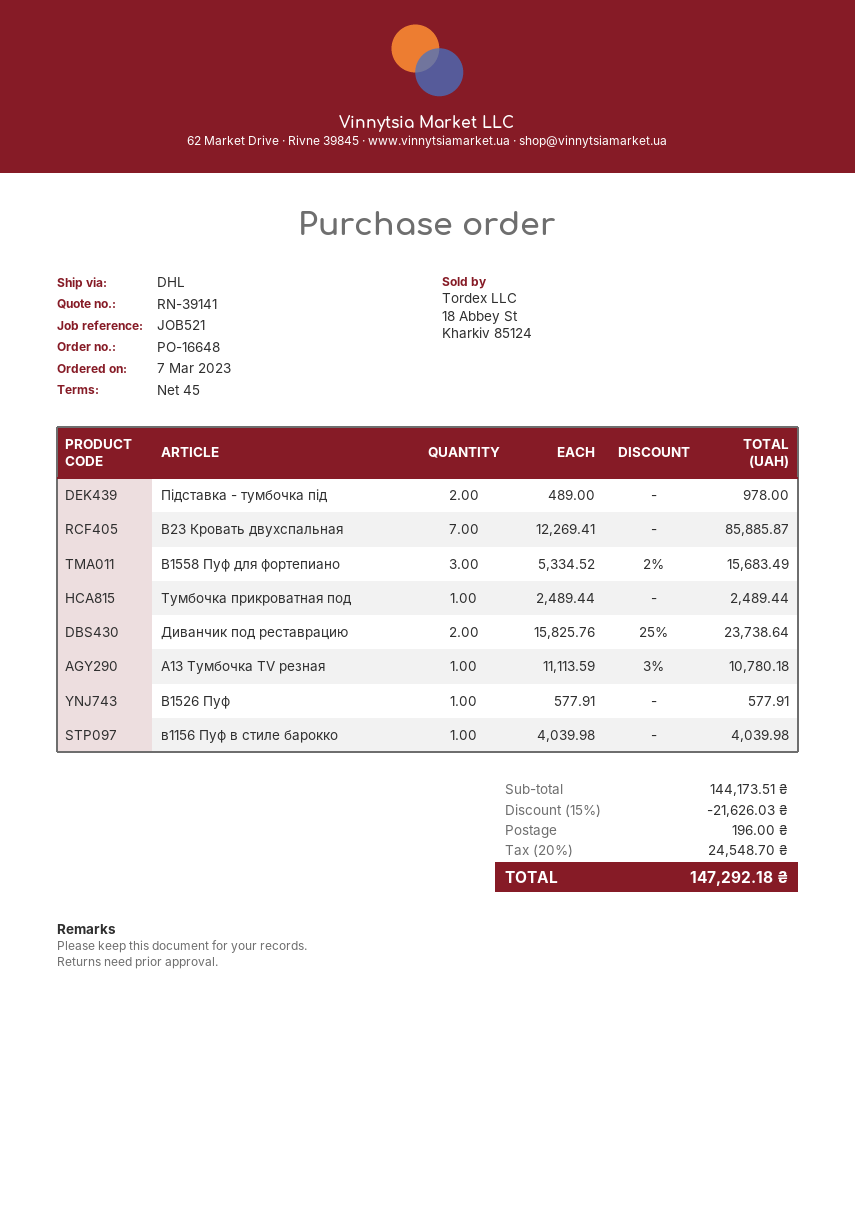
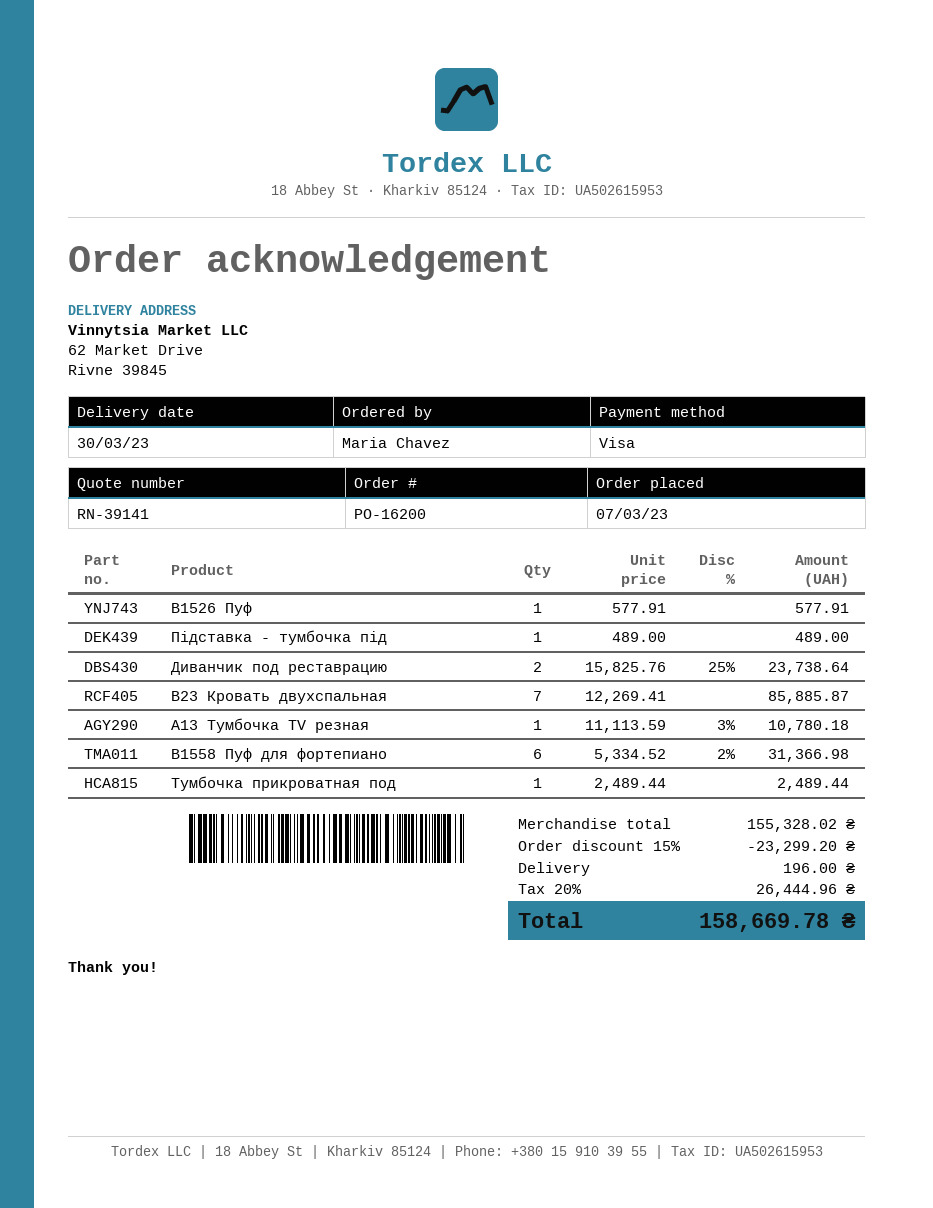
order number: PO-16648 -> PO-16200
Підставка - тумбочка під: 2 x 489.00 = 978.00 -> 1 x 489.00 = 489.00
В1558 Пуф для фортепиано: 3 x 5334.52 - 2% = 15683.49 -> 6 x 5334.52 - 2% = 31366.98
в1156 Пуф в стиле барокко: 1 x 4039.98 = 4039.98 -> none
subtotal: 144173.51 -> 155328.02
discount: 15% = 21626.03 -> 15% = 23299.20
tax: 20% = 24548.70 -> 20% = 26444.96
total: 147292.18 -> 158669.78

